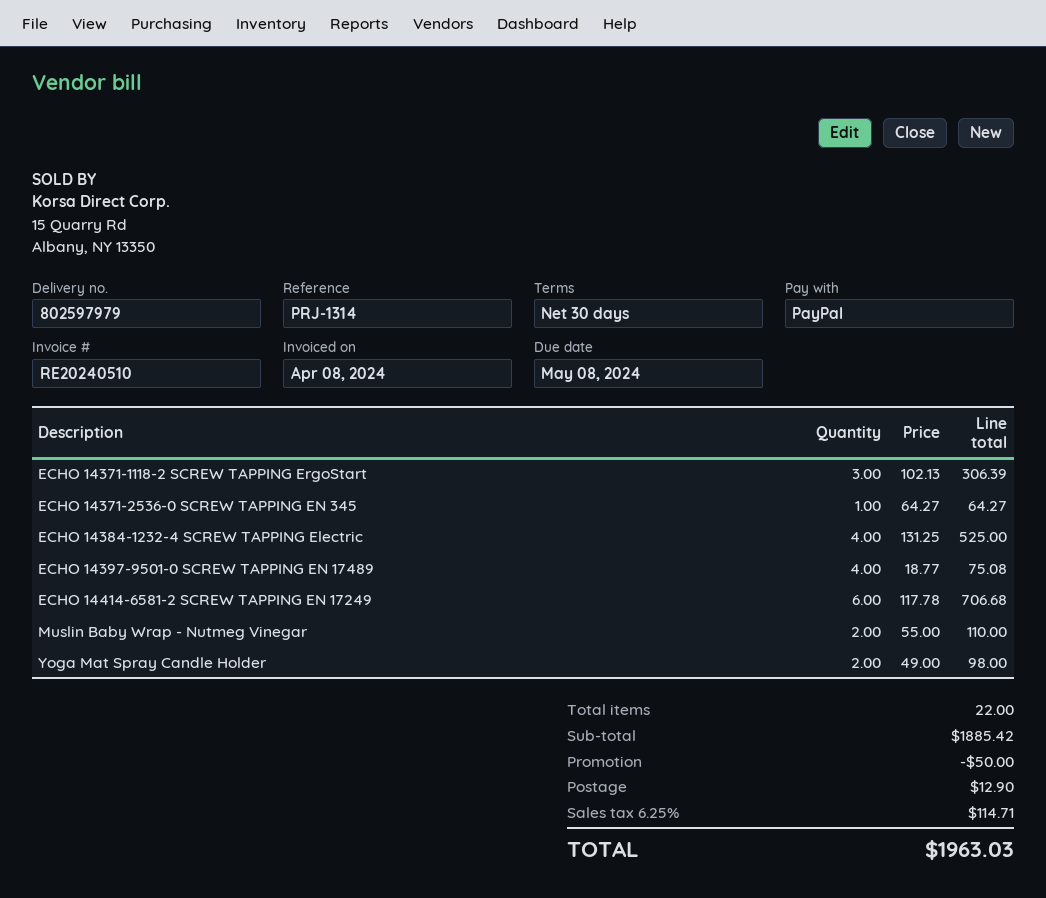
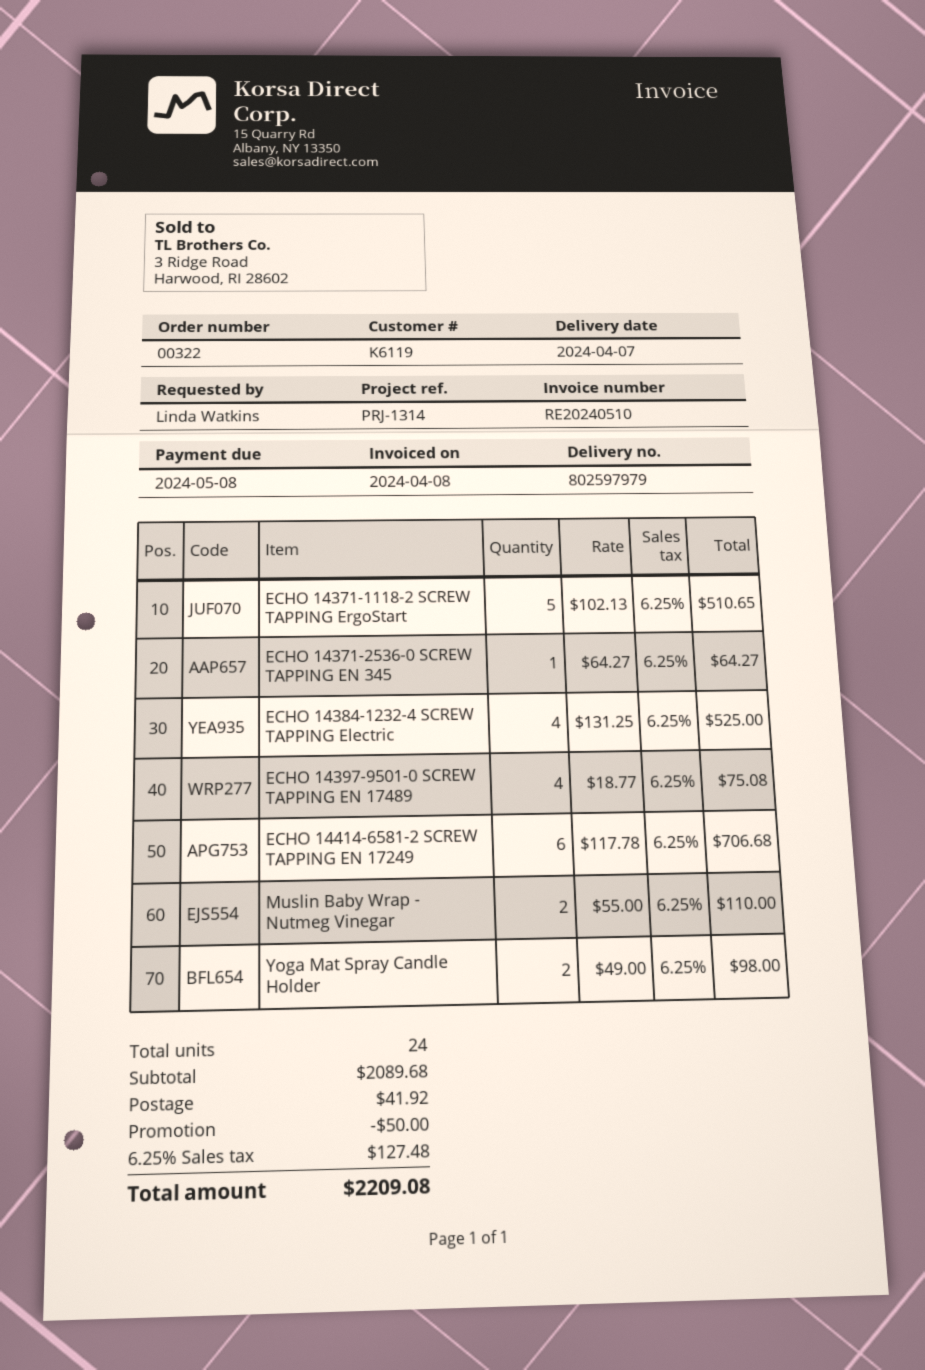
ECHO 14371-1118-2 SCREW TAPPING ErgoStart: 3 x 102.13 = 306.39 -> 5 x 102.13 = 510.65
total quantity: 22 -> 24
subtotal: 1885.42 -> 2089.68
shipping: 12.90 -> 41.92
tax: 6.25% = 114.71 -> 6.25% = 127.48
total: 1963.03 -> 2209.08

